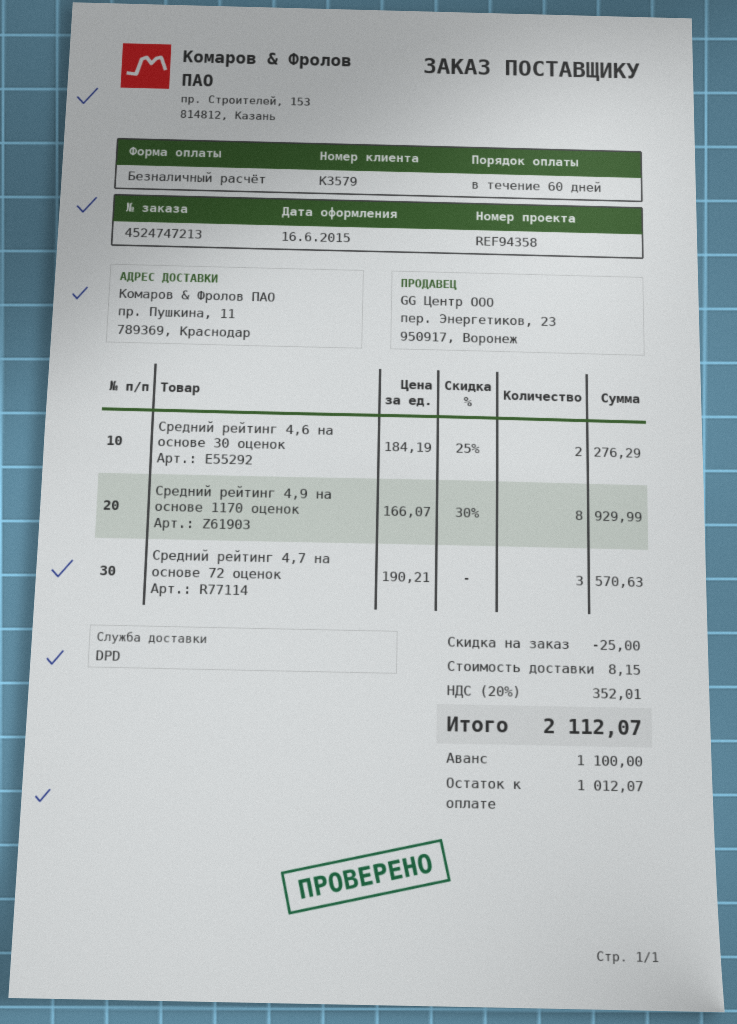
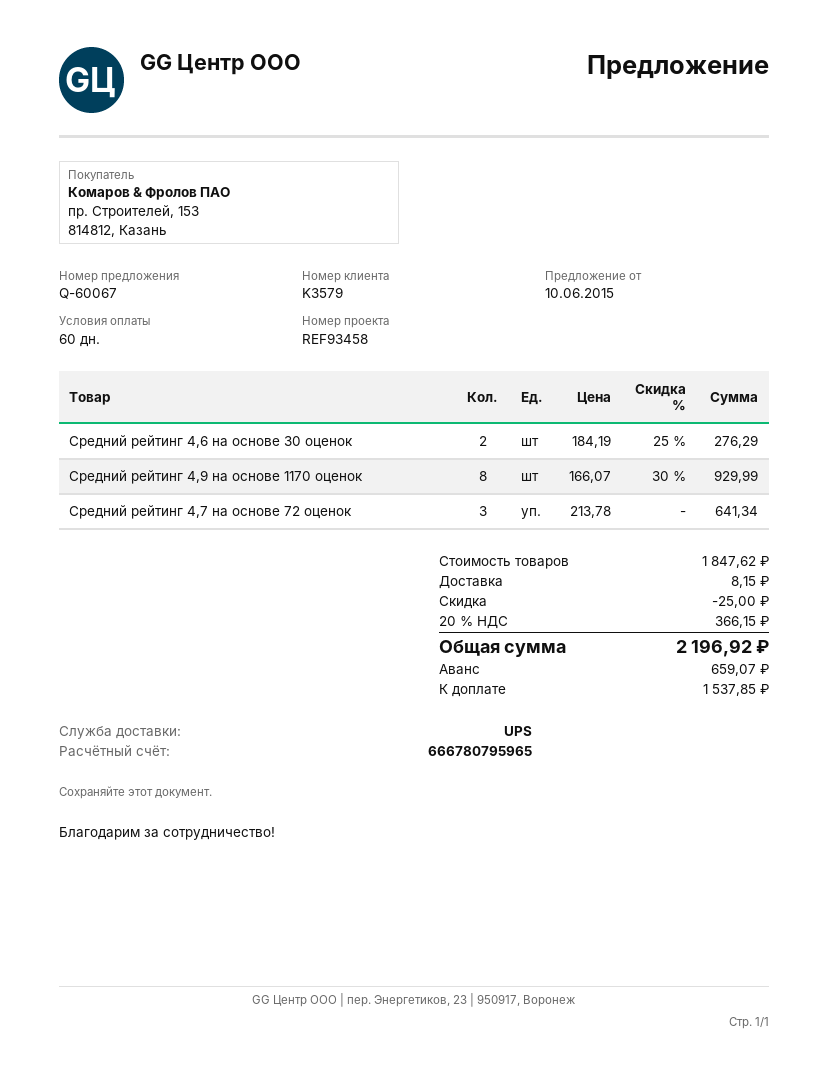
reference: REF94358 -> REF93458
shipping method: DPD -> UPS
Средний рейтинг 4,7 на основе 72 оценок: 3 x 190.21 = 570.63 -> 3 x 213.78 = 641.34
tax: 20% = 352.01 -> 20% = 366.15
total: 2112.07 -> 2196.92
deposit: 1100.00 -> 659.07
balance: 1012.07 -> 1537.85

